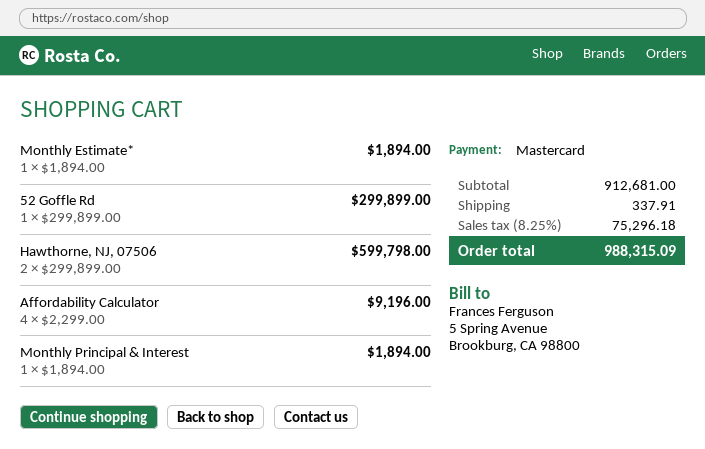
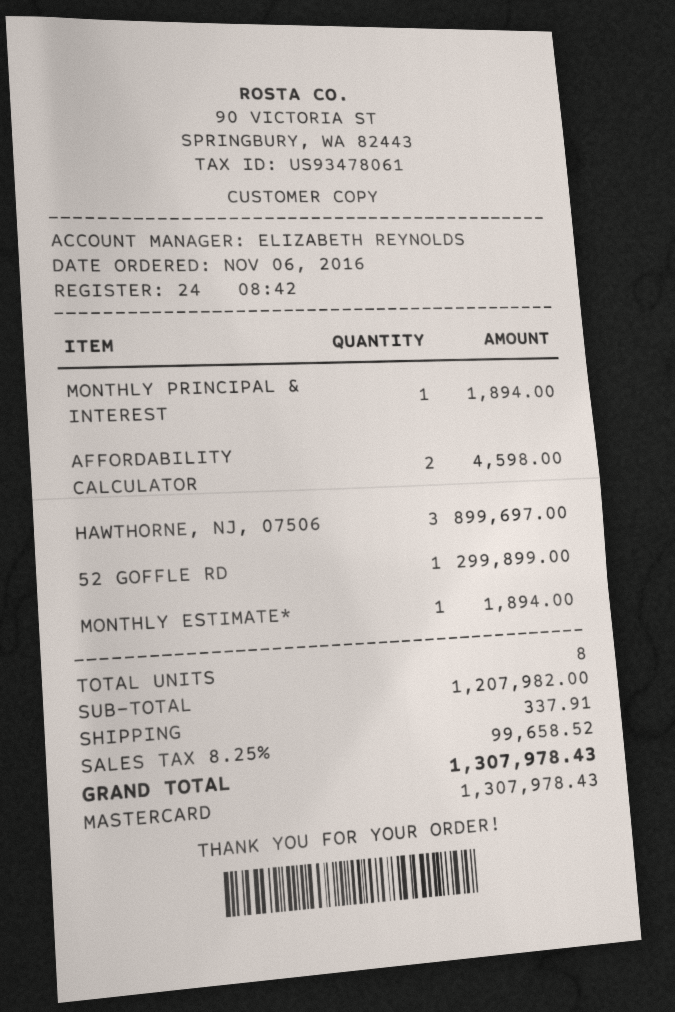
Hawthorne, NJ, 07506: 2 for 599798.00 -> 3 for 899697.00
Affordability Calculator: 4 for 9196.00 -> 2 for 4598.00
subtotal: 912681.00 -> 1207982.00
tax: 8.25% = 75296.18 -> 8.25% = 99658.52
total: 988315.09 -> 1307978.43

